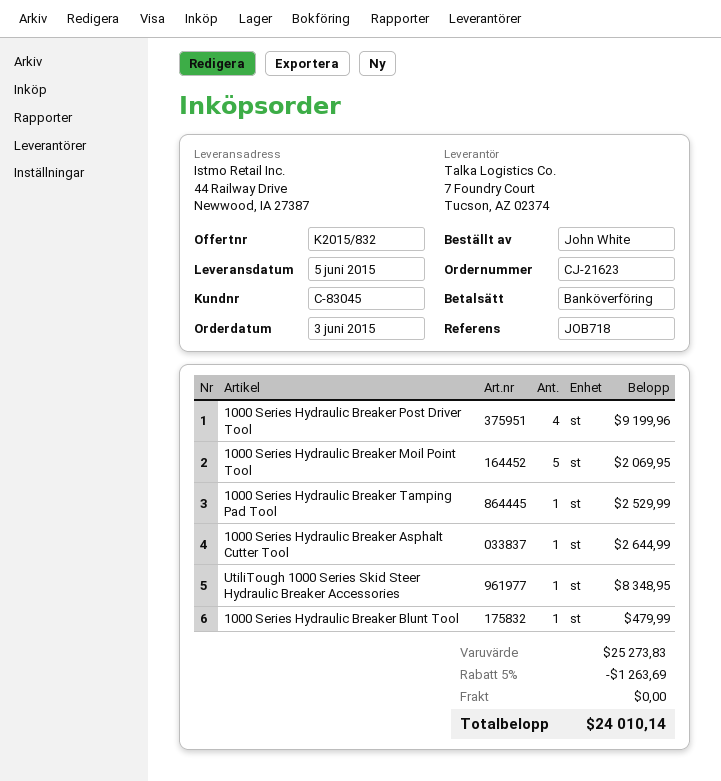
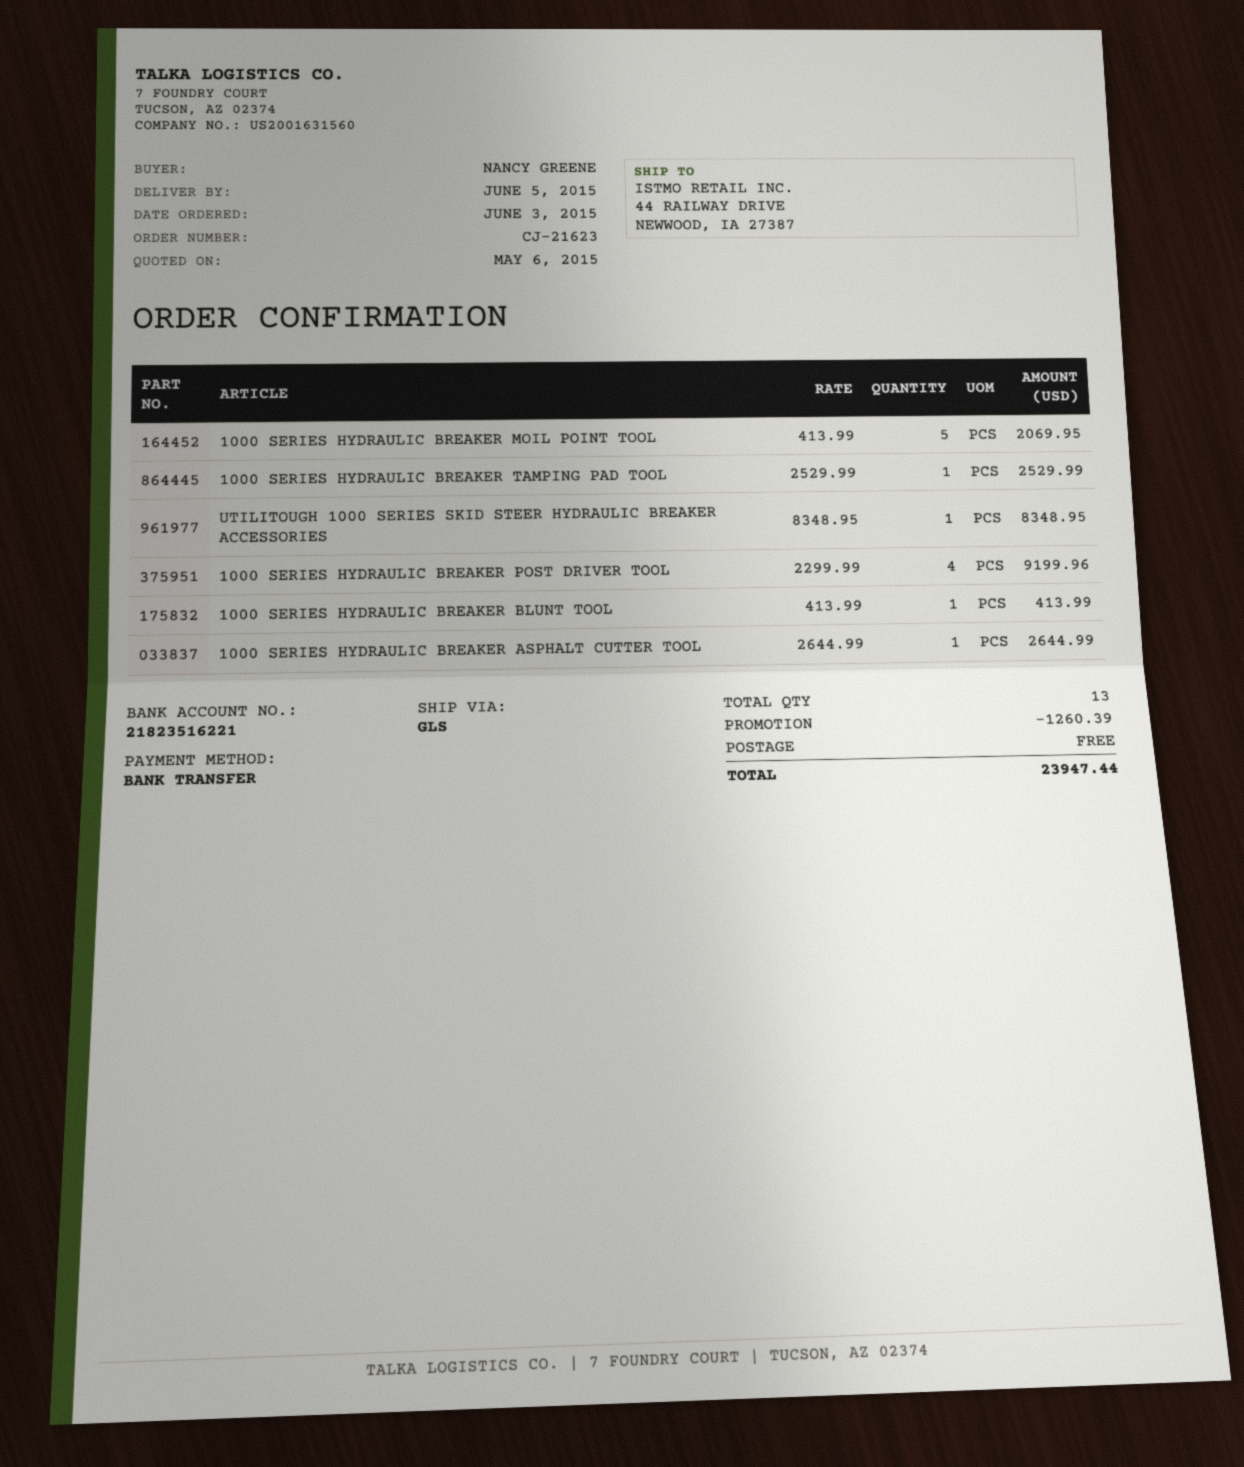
ordered by: John White -> NANCY GREENE
1000 Series Hydraulic Breaker Blunt Tool: 1 for 479.99 -> 1 for 413.99
discount: 1263.69 -> 1260.39
total: 24010.14 -> 23947.44

